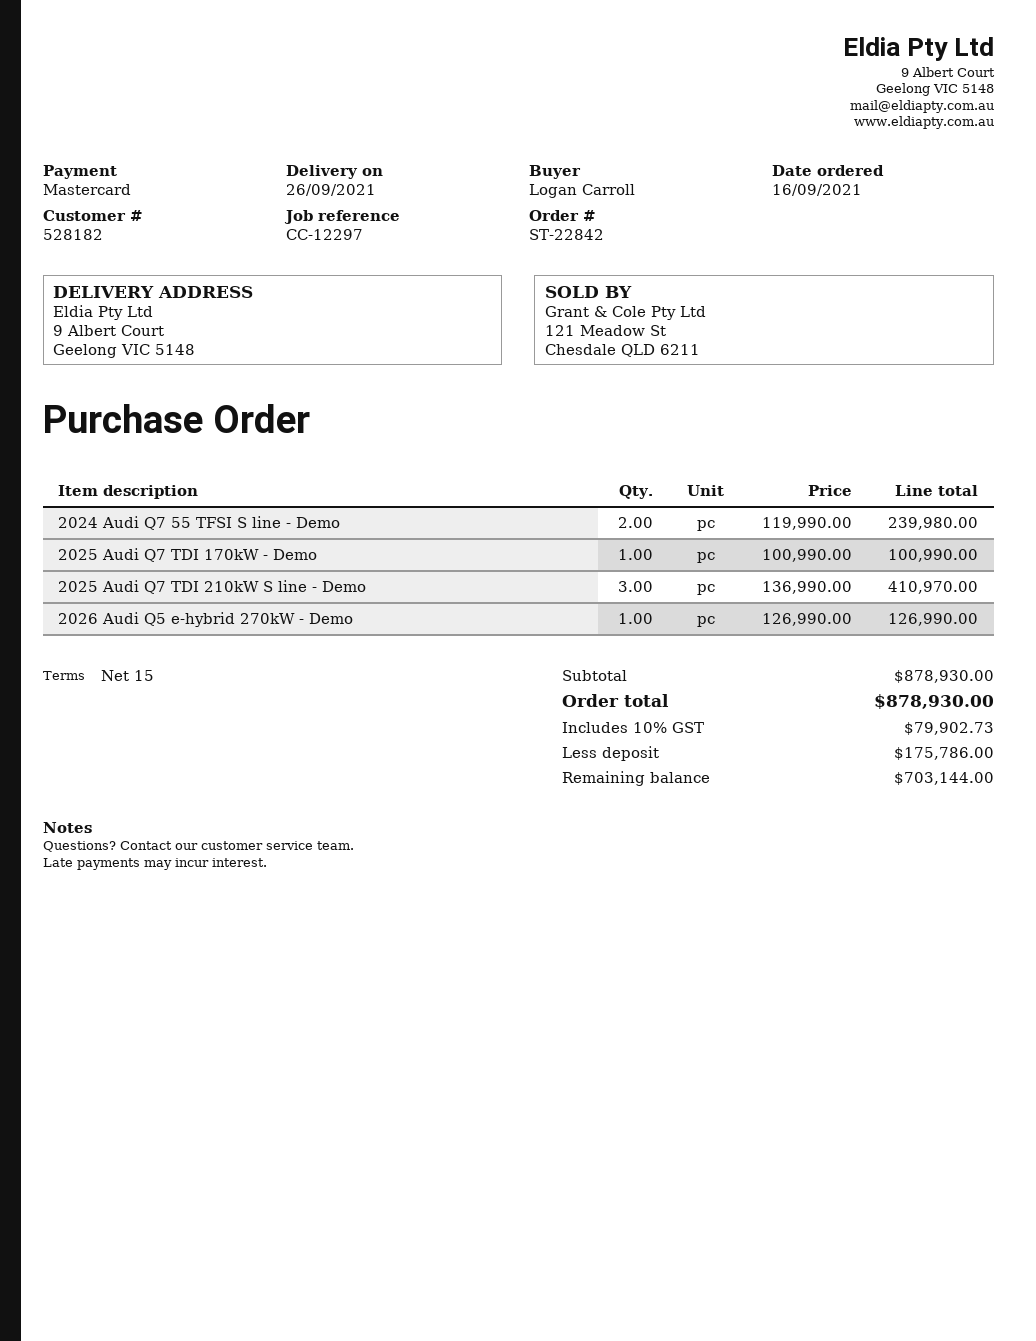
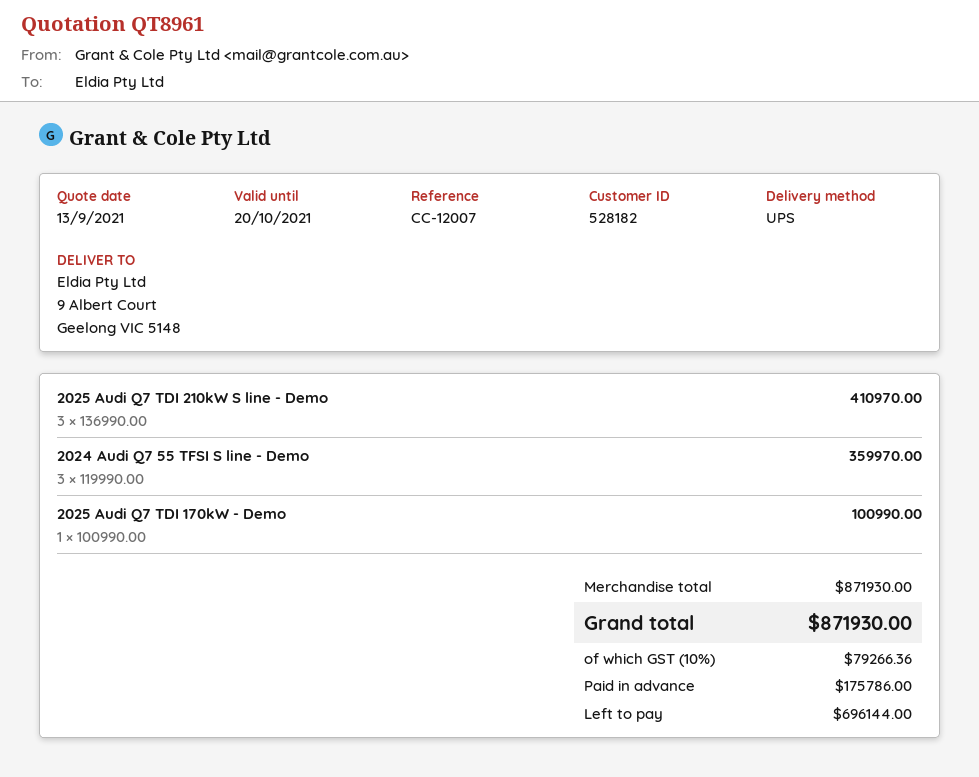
reference: CC-12297 -> CC-12007
2024 Audi Q7 55 TFSI S line - Demo: 2 x 119990.00 = 239980.00 -> 3 x 119990.00 = 359970.00
2026 Audi Q5 e-hybrid 270kW - Demo: 1 x 126990.00 = 126990.00 -> none
subtotal: 878930.00 -> 871930.00
tax: 10% = 79902.73 -> 10% = 79266.36
total: 878930.00 -> 871930.00
balance: 703144.00 -> 696144.00

